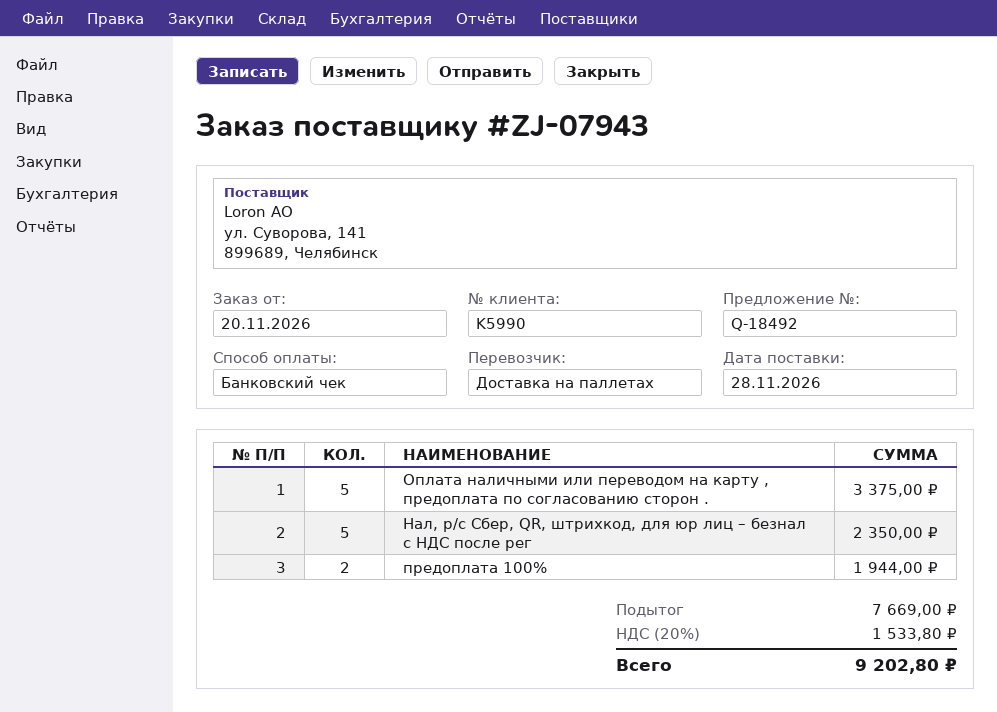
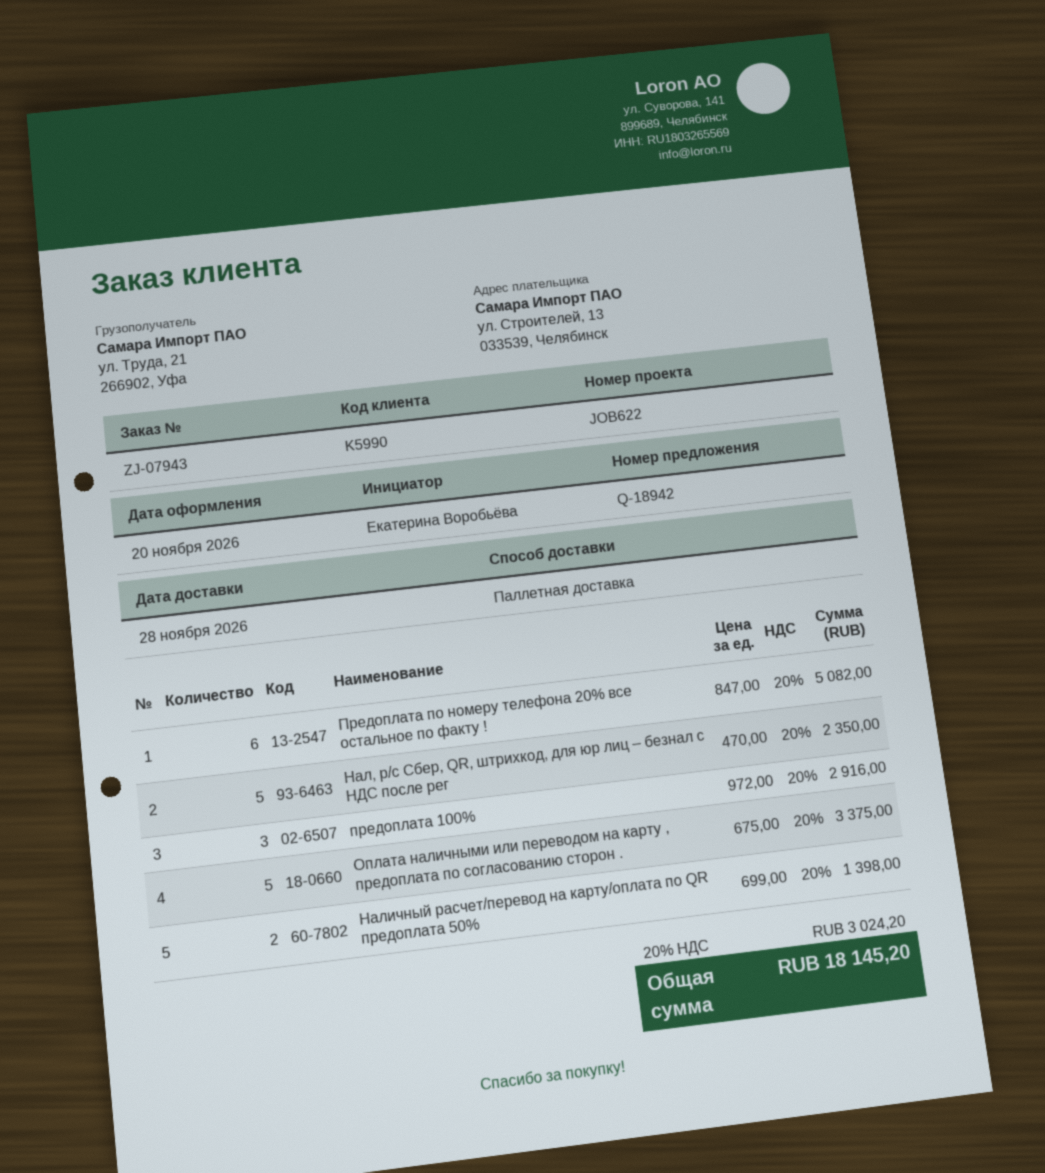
quote number: Q-18492 -> Q-18942
предоплата 100%: 2 for 1944.00 -> 3 for 2916.00
Предоплата по номеру телефона 20% все остальное по факту !: none -> 6 for 5082.00
Наличный расчет/перевод на карту/оплата по QR предоплата 50%: none -> 2 for 1398.00
tax: 20% = 1533.80 -> 20% = 3024.20
total: 9202.80 -> 18145.20

